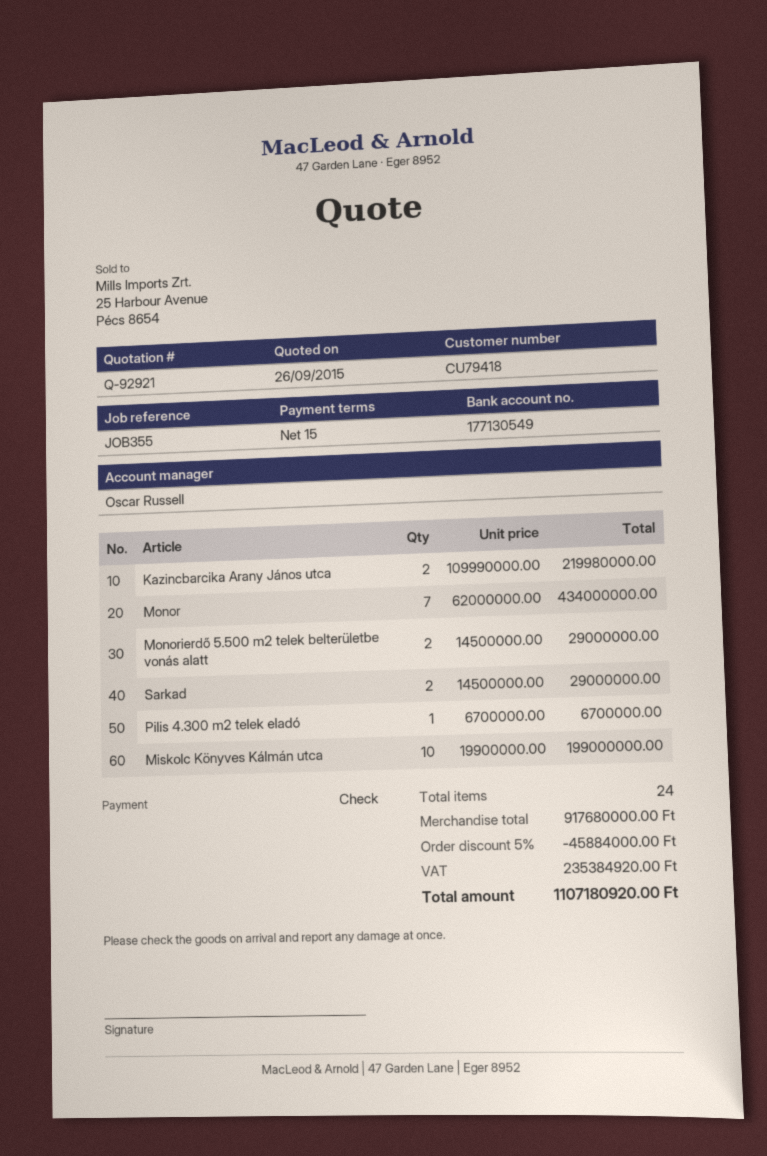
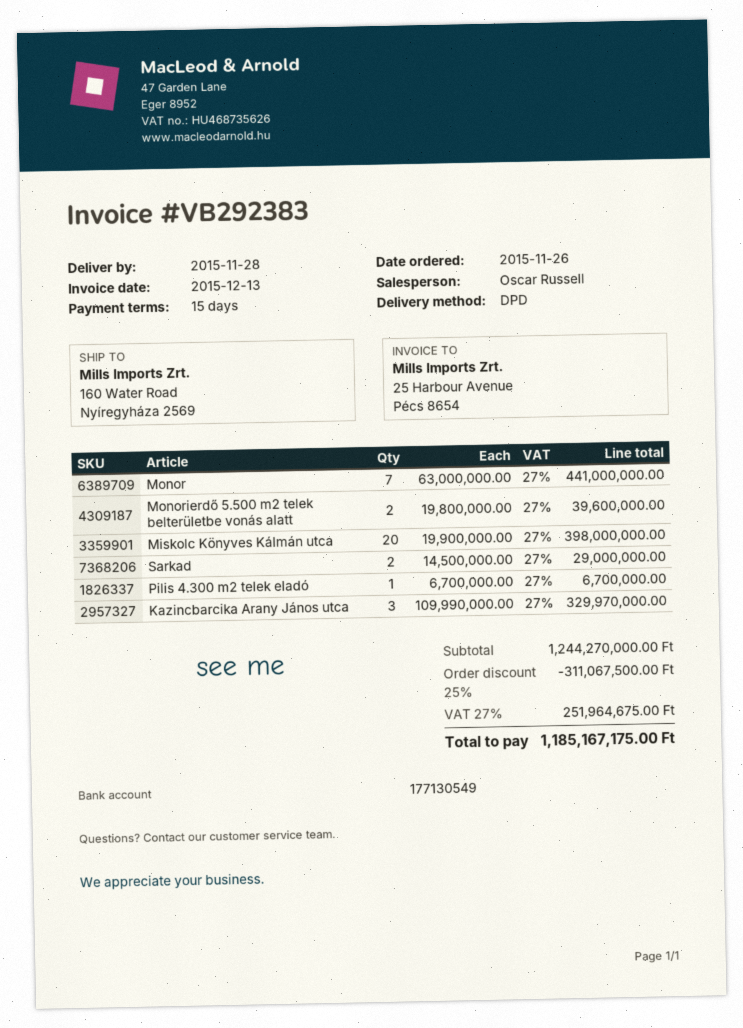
Kazincbarcika Arany János utca: 2 x 109990000.00 = 219980000.00 -> 3 x 109990000.00 = 329970000.00
Monor: 7 x 62000000.00 = 434000000.00 -> 7 x 63000000.00 = 441000000.00
Monorierdő 5.500 m2 telek belterületbe vonás alatt: 2 x 14500000.00 = 29000000.00 -> 2 x 19800000.00 = 39600000.00
Miskolc Könyves Kálmán utca: 10 x 19900000.00 = 199000000.00 -> 20 x 19900000.00 = 398000000.00
subtotal: 917680000.00 -> 1244270000.00
discount: 5% = 45884000.00 -> 25% = 311067500.00
tax: 235384920.00 -> 251964675.00
total: 1107180920.00 -> 1185167175.00

